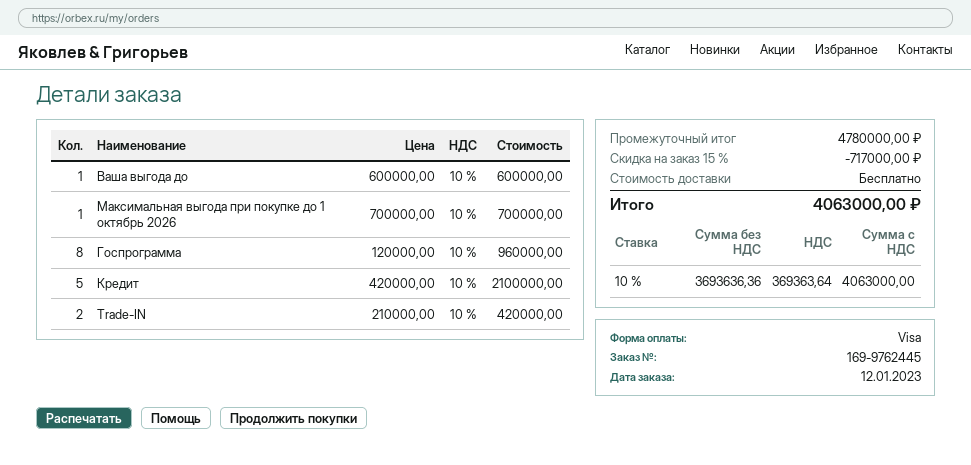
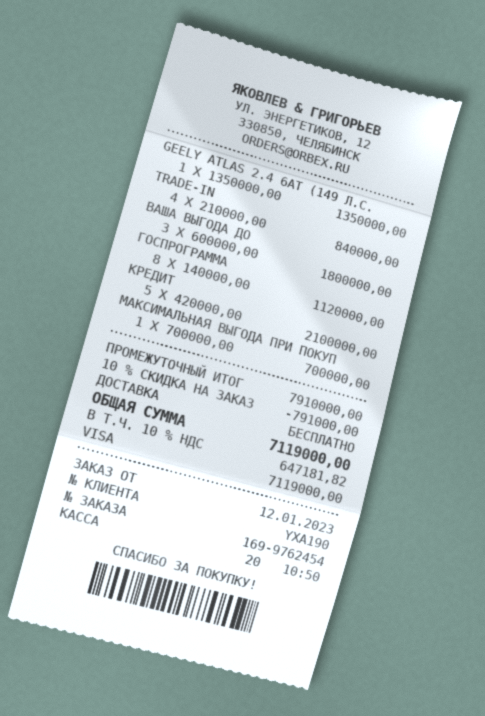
order number: 169-9762445 -> 169-9762454
Ваша выгода до: 1 x 600000.00 = 600000.00 -> 3 x 600000.00 = 1800000.00
Госпрограмма: 8 x 120000.00 = 960000.00 -> 8 x 140000.00 = 1120000.00
Trade-IN: 2 x 210000.00 = 420000.00 -> 4 x 210000.00 = 840000.00
GEELY ATLAS 2.4 6АТ (149 Л.С.: none -> 1 x 1350000.00 = 1350000.00
subtotal: 4780000.00 -> 7910000.00
discount: 15% = 717000.00 -> 10% = 791000.00
tax: 10% = 369363.64 -> 10% = 647181.82
total: 4063000.00 -> 7119000.00

